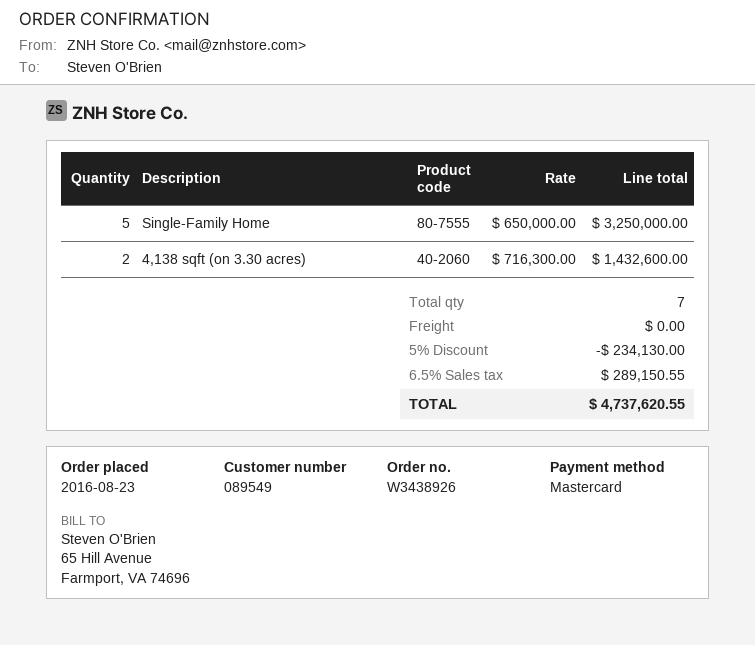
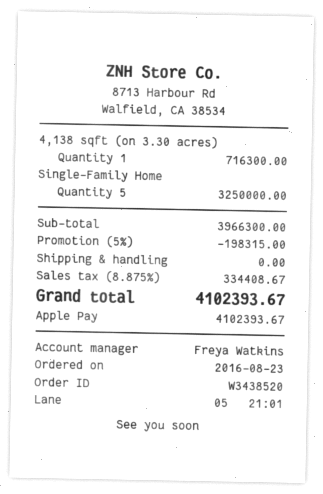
order number: W3438926 -> W3438520
payment method: Mastercard -> Apple Pay
4,138 sqft (on 3.30 acres): 2 for 1432600.00 -> 1 for 716300.00
discount: 5% = 234130.00 -> 5% = 198315.00
tax: 6.5% = 289150.55 -> 8.875% = 334408.67
total: 4737620.55 -> 4102393.67

